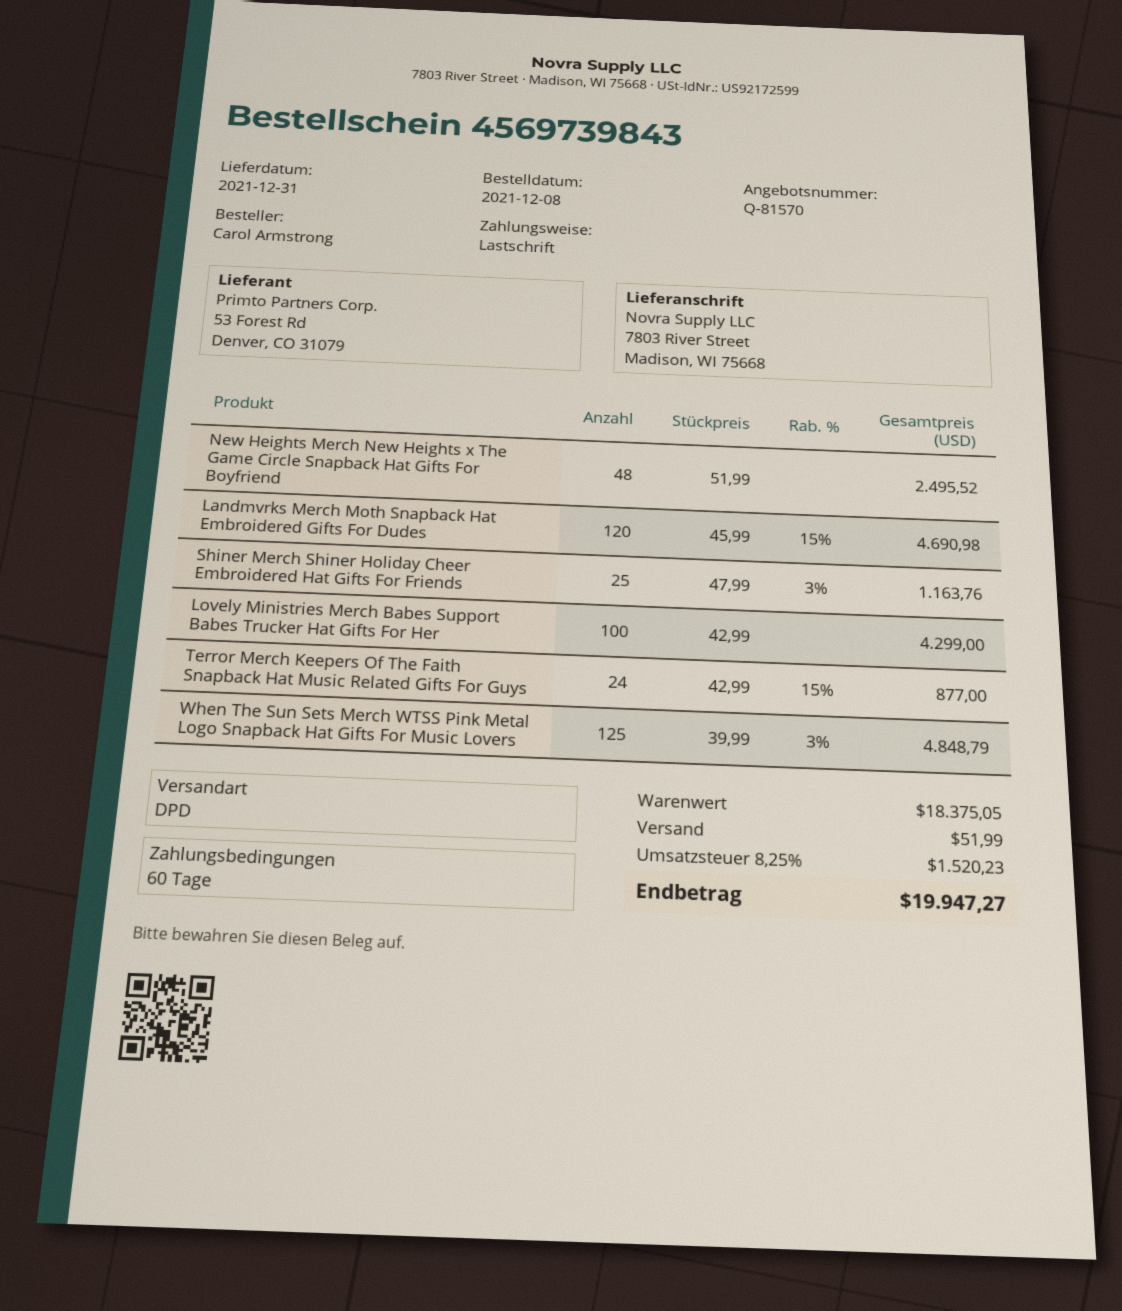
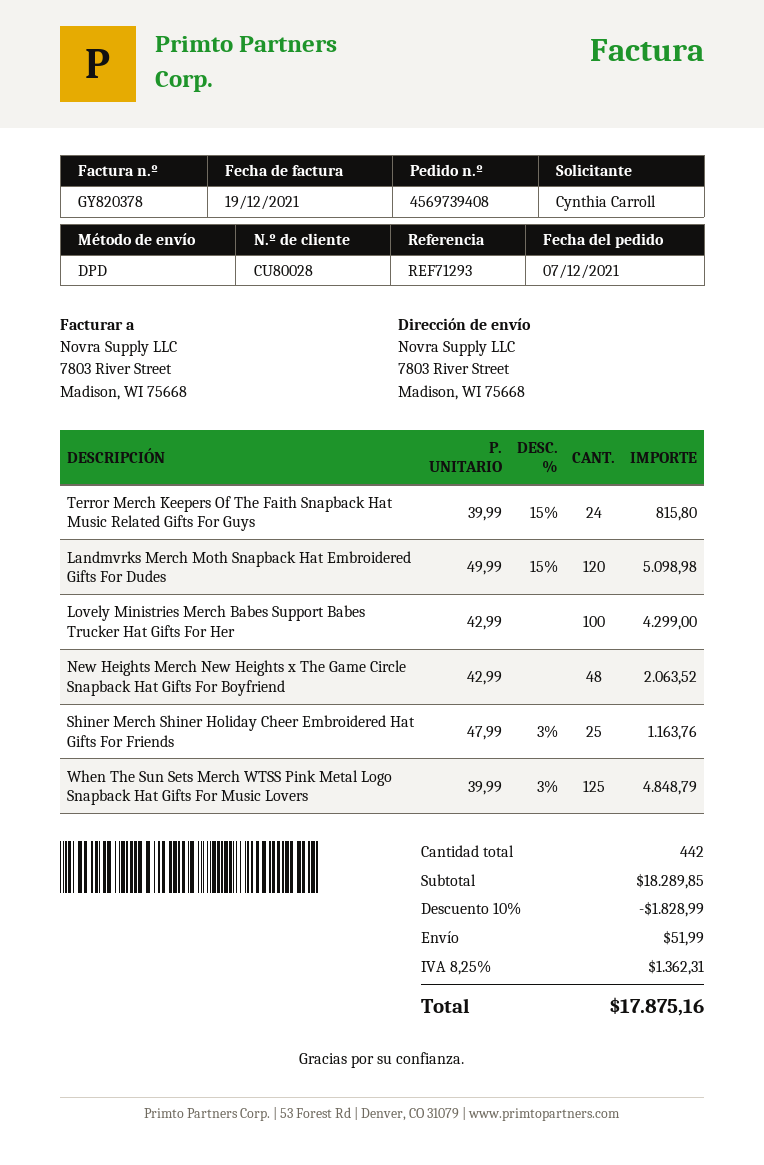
order number: 4569739843 -> 4569739408
order date: 2021-12-08 -> 2021-12-07
ordered by: Carol Armstrong -> Cynthia Carroll
New Heights Merch New Heights x The Game Circle Snapback Hat Gifts For Boyfriend: 48 x 51.99 = 2495.52 -> 48 x 42.99 = 2063.52
Landmvrks Merch Moth Snapback Hat Embroidered Gifts For Dudes: 120 x 45.99 - 15% = 4690.98 -> 120 x 49.99 - 15% = 5098.98
Terror Merch Keepers Of The Faith Snapback Hat Music Related Gifts For Guys: 24 x 42.99 - 15% = 877.00 -> 24 x 39.99 - 15% = 815.80
subtotal: 18375.05 -> 18289.85
discount: none -> 10% = 1828.99
tax: 8.25% = 1520.23 -> 8.25% = 1362.31
total: 19947.27 -> 17875.16

